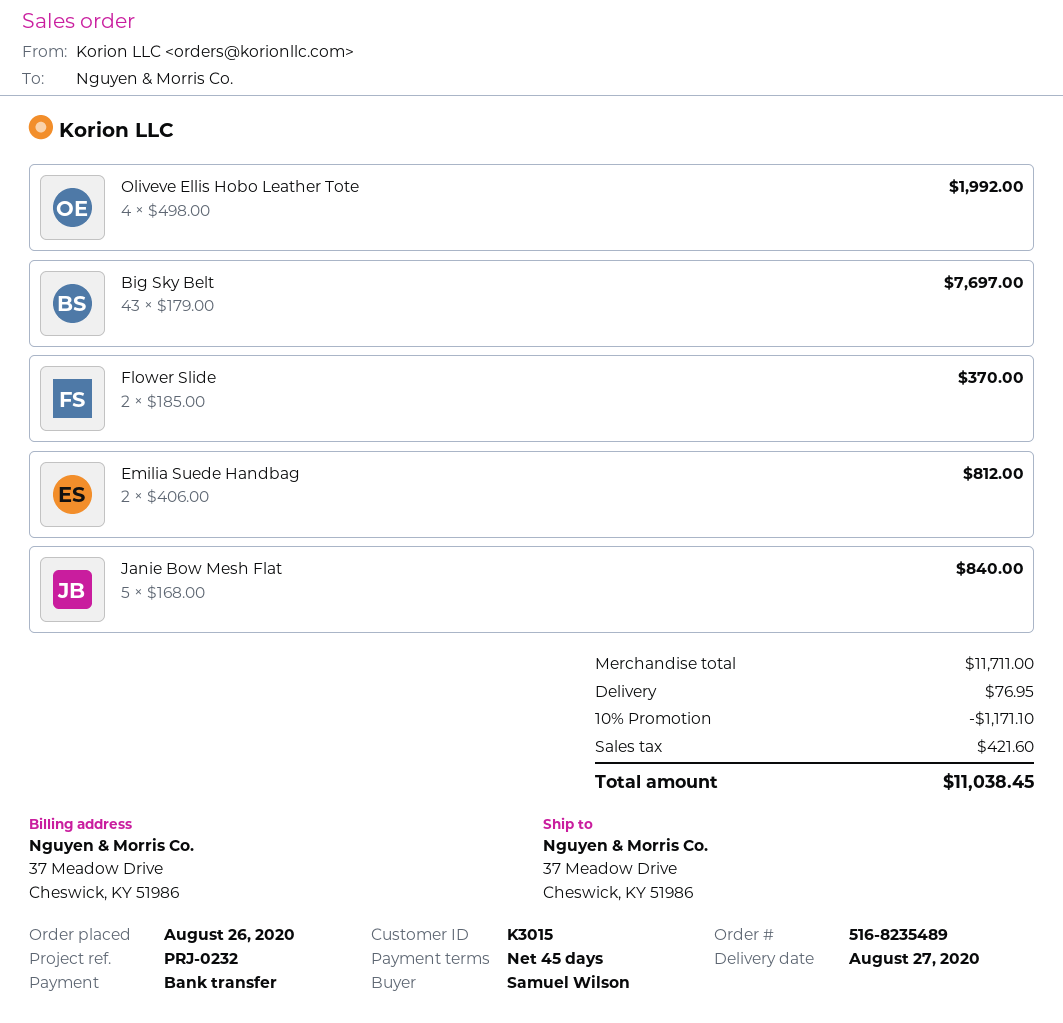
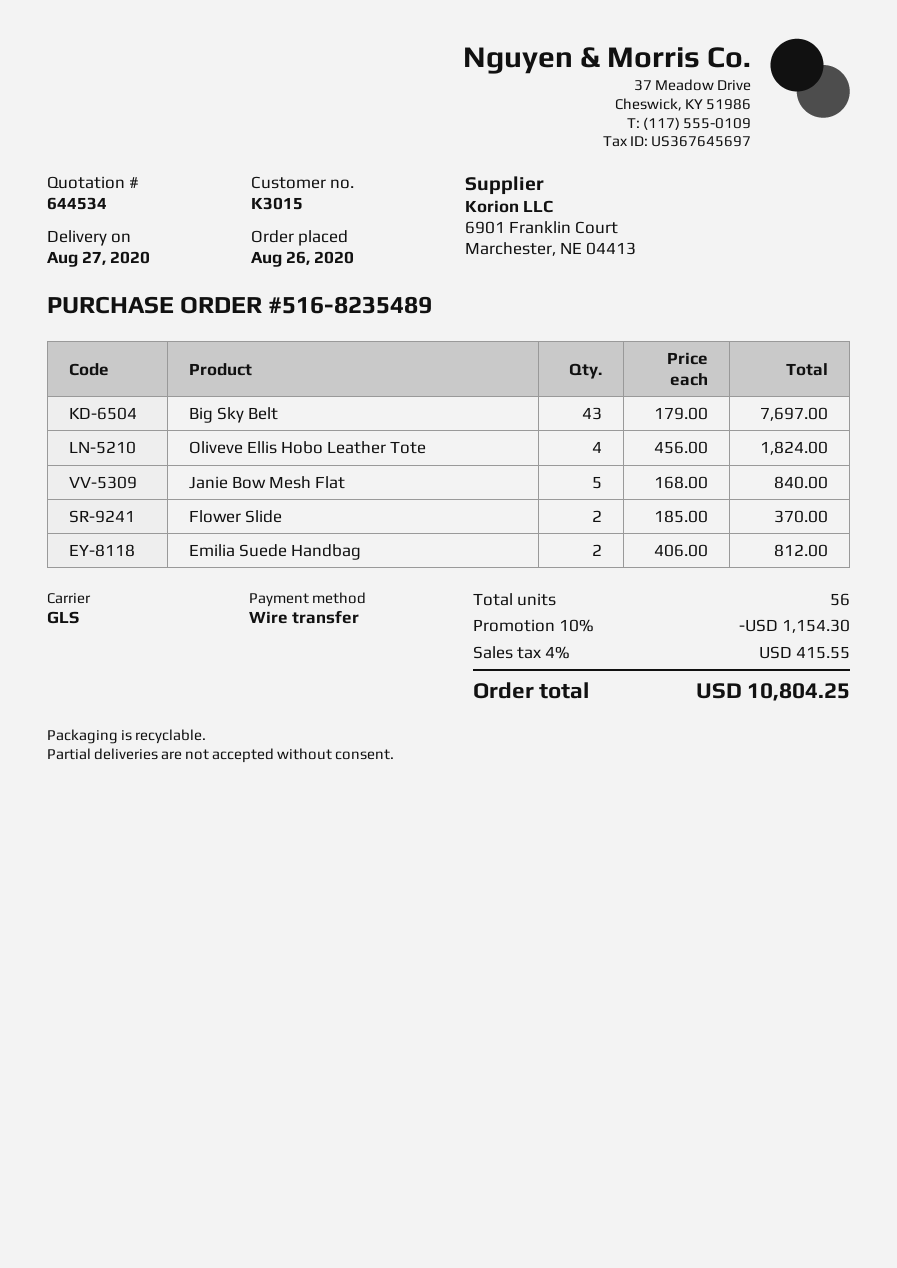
Oliveve Ellis Hobo Leather Tote: 4 x 498.00 = 1992.00 -> 4 x 456.00 = 1824.00
discount: 10% = 1171.10 -> 10% = 1154.30
shipping: 76.95 -> none
tax: 421.60 -> 415.55
total: 11038.45 -> 10804.25

